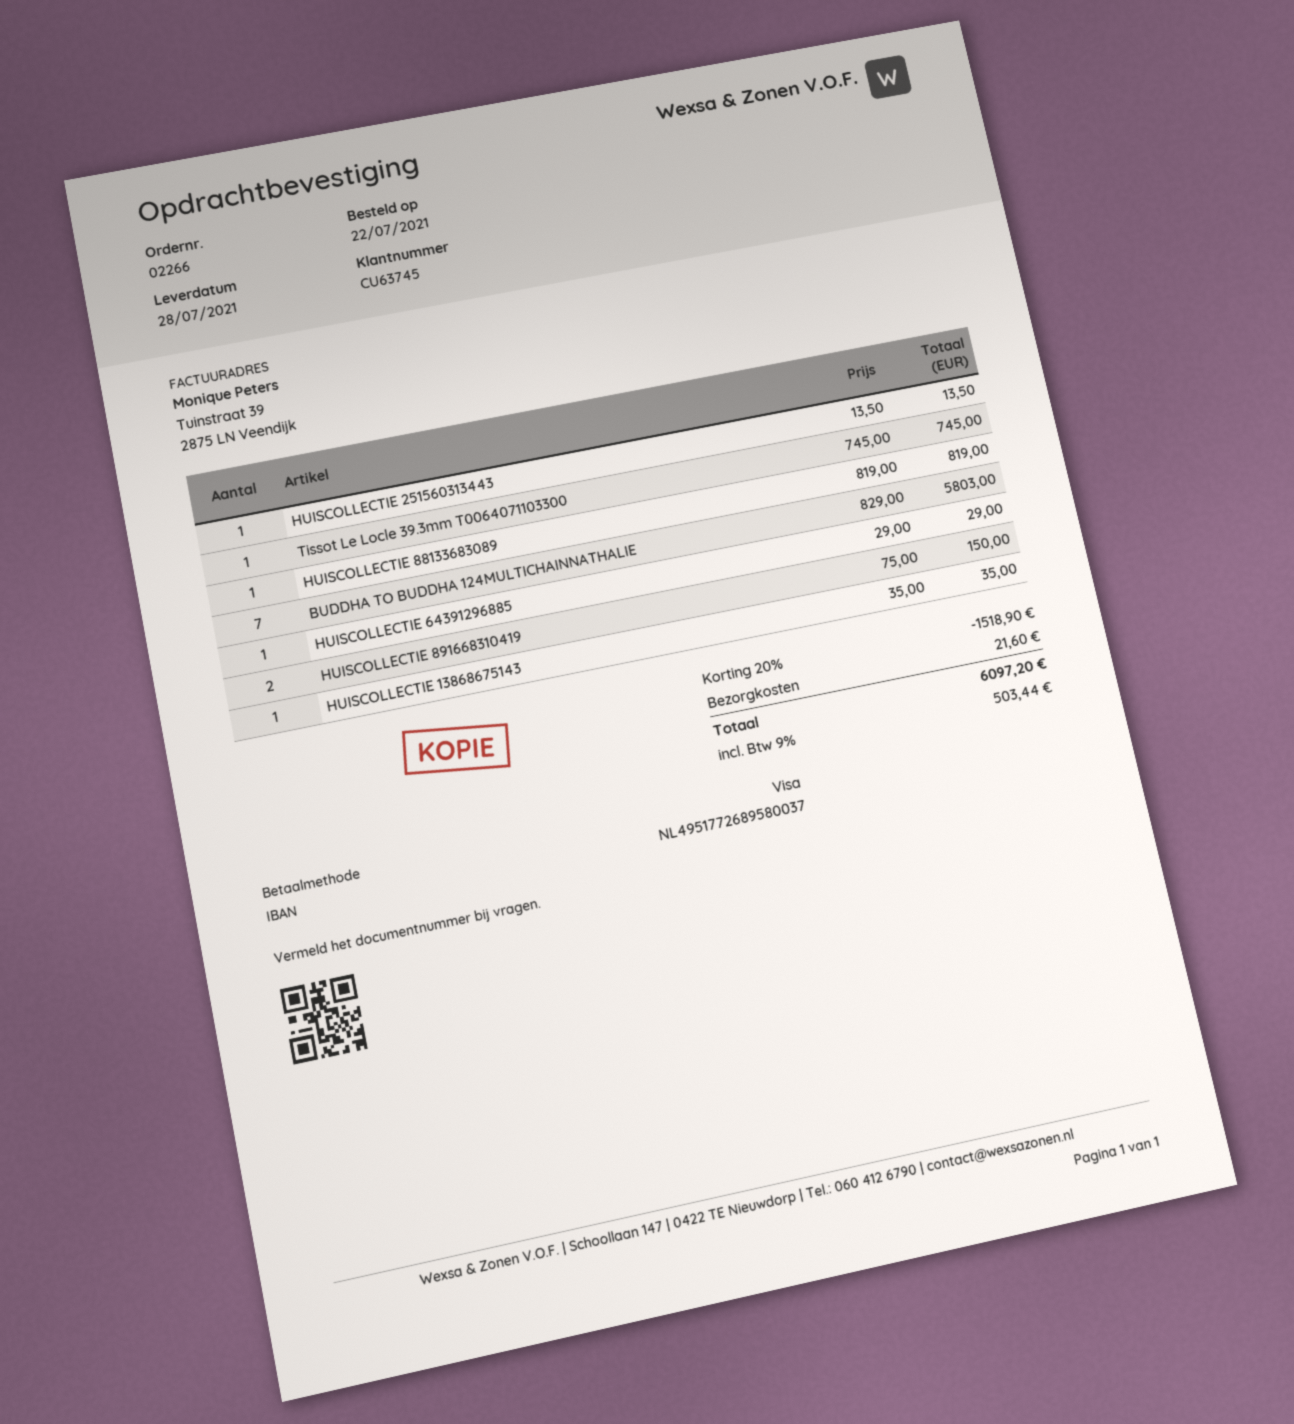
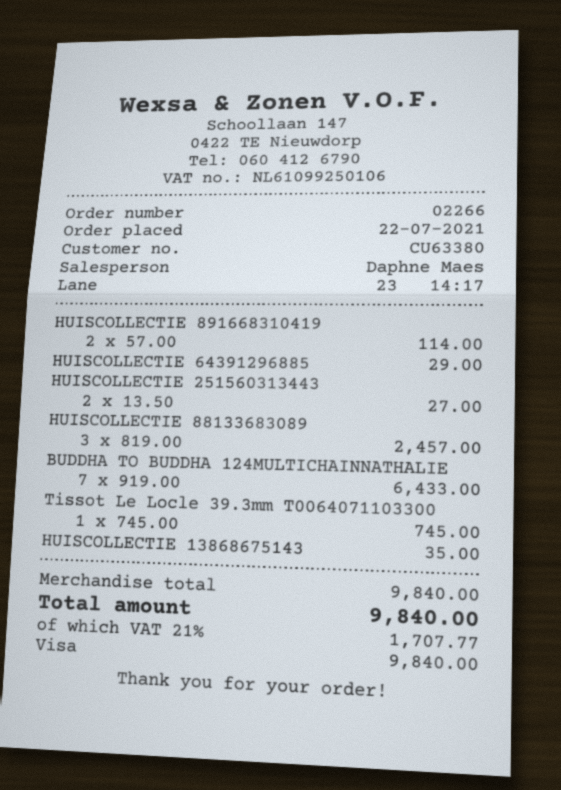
customer number: CU63745 -> CU63380
HUISCOLLECTIE 251560313443: 1 x 13.50 = 13.50 -> 2 x 13.50 = 27.00
HUISCOLLECTIE 88133683089: 1 x 819.00 = 819.00 -> 3 x 819.00 = 2457.00
BUDDHA TO BUDDHA 124MULTICHAINNATHALIE: 7 x 829.00 = 5803.00 -> 7 x 919.00 = 6433.00
HUISCOLLECTIE 891668310419: 2 x 75.00 = 150.00 -> 2 x 57.00 = 114.00
discount: 20% = 1518.90 -> none
shipping: 21.60 -> none
tax: 9% = 503.44 -> 21% = 1707.77
total: 6097.20 -> 9840.00

